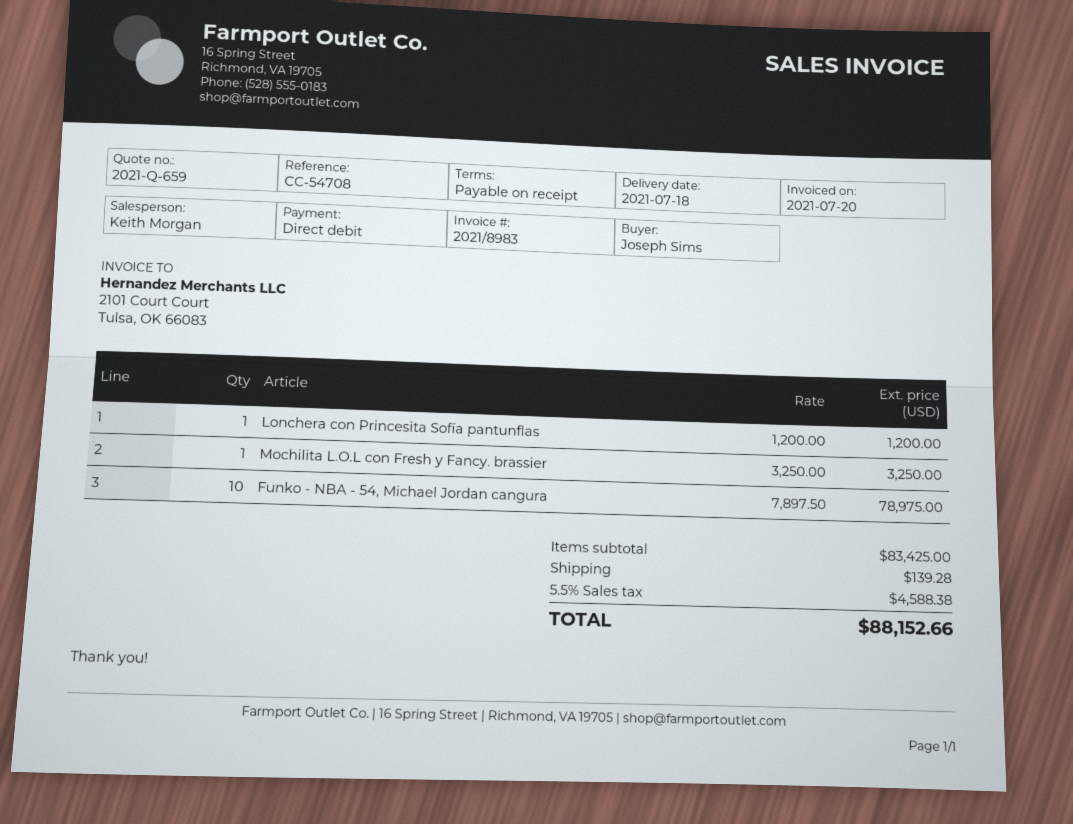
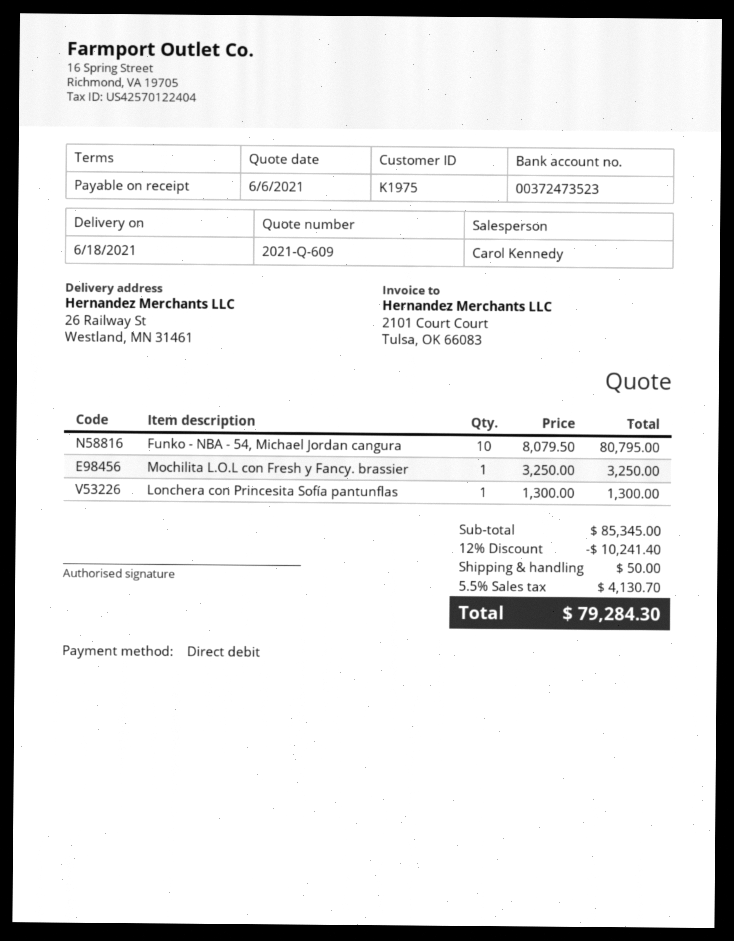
quote number: 2021-Q-659 -> 2021-Q-609
delivery date: 2021-07-18 -> 2021-06-18
sales rep: Keith Morgan -> Carol Kennedy
Lonchera con Princesita Sofía pantunflas: 1 x 1200.00 = 1200.00 -> 1 x 1300.00 = 1300.00
Funko - NBA - 54, Michael Jordan cangura: 10 x 7897.50 = 78975.00 -> 10 x 8079.50 = 80795.00
subtotal: 83425.00 -> 85345.00
discount: none -> 12% = 10241.40
shipping: 139.28 -> 50.00
tax: 5.5% = 4588.38 -> 5.5% = 4130.70
total: 88152.66 -> 79284.30

